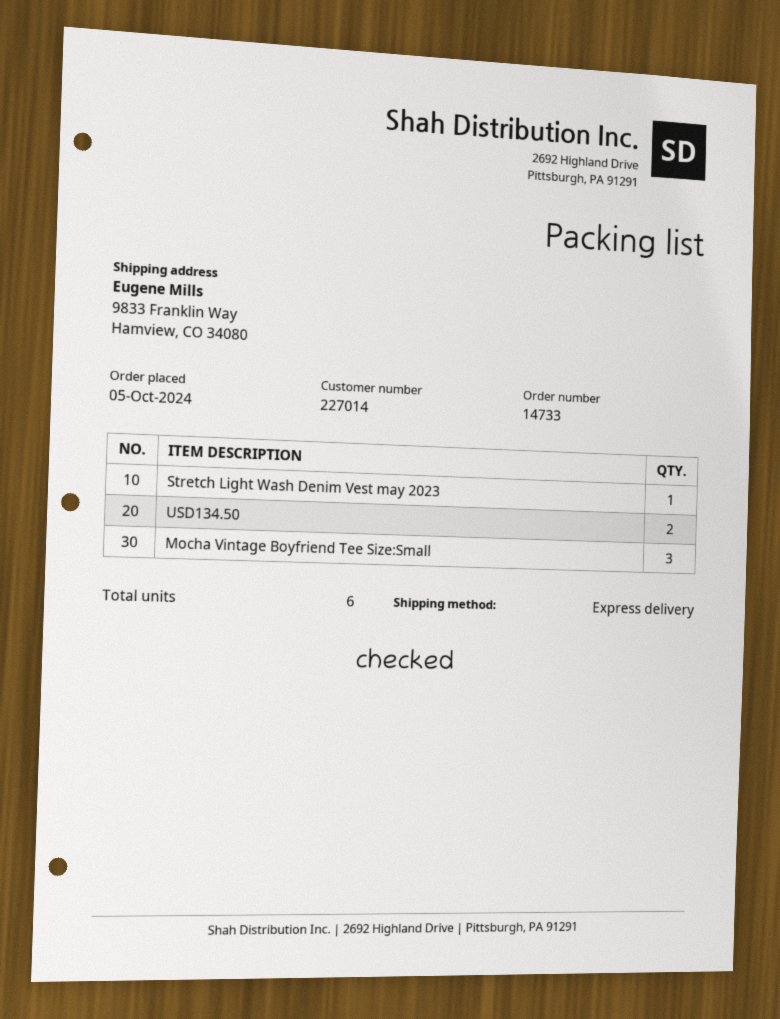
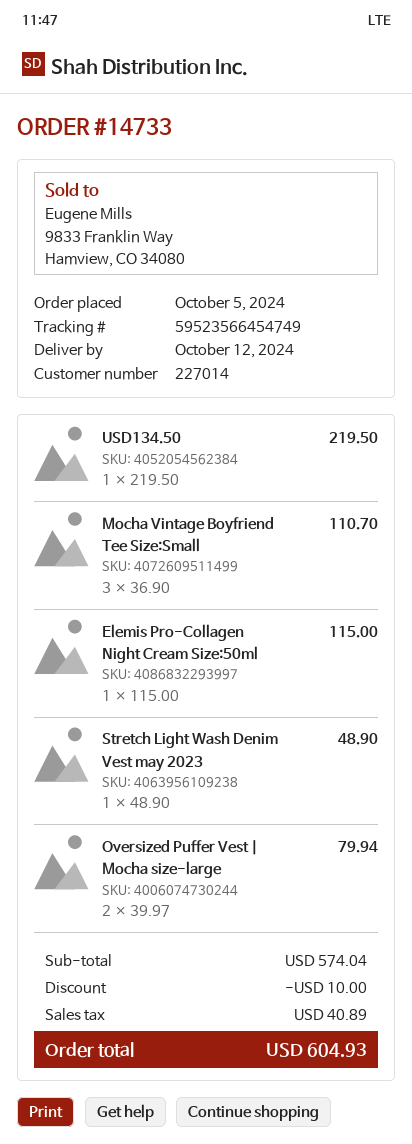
USD134.50: 2 -> 1
Elemis Pro-Collagen Night Cream Size:50ml: none -> 1
Oversized Puffer Vest | Mocha size-large: none -> 2

